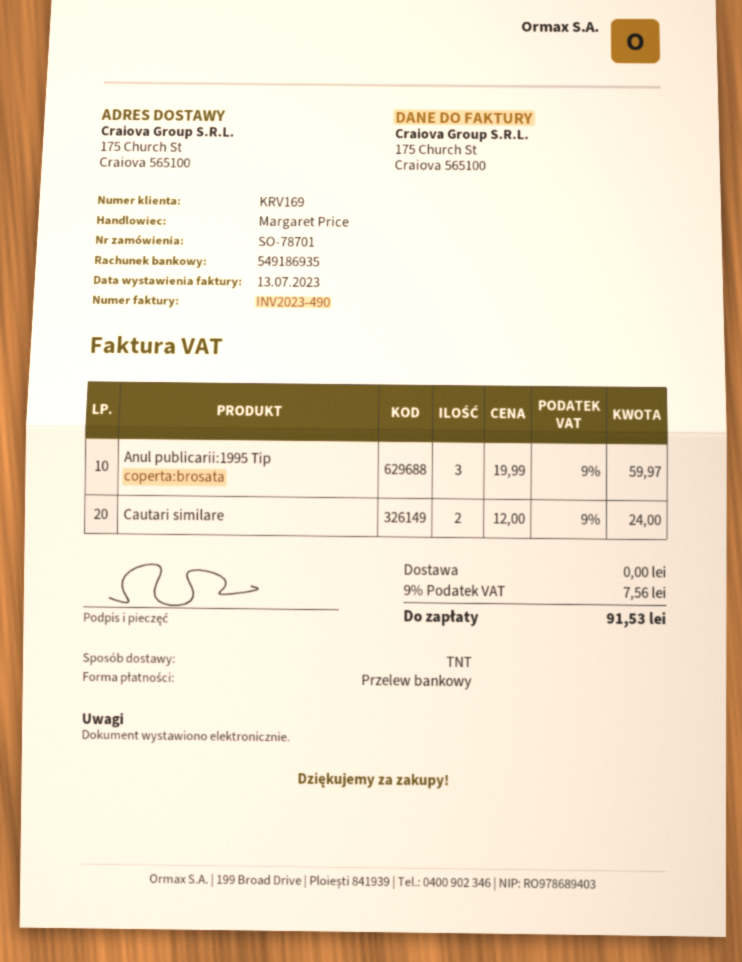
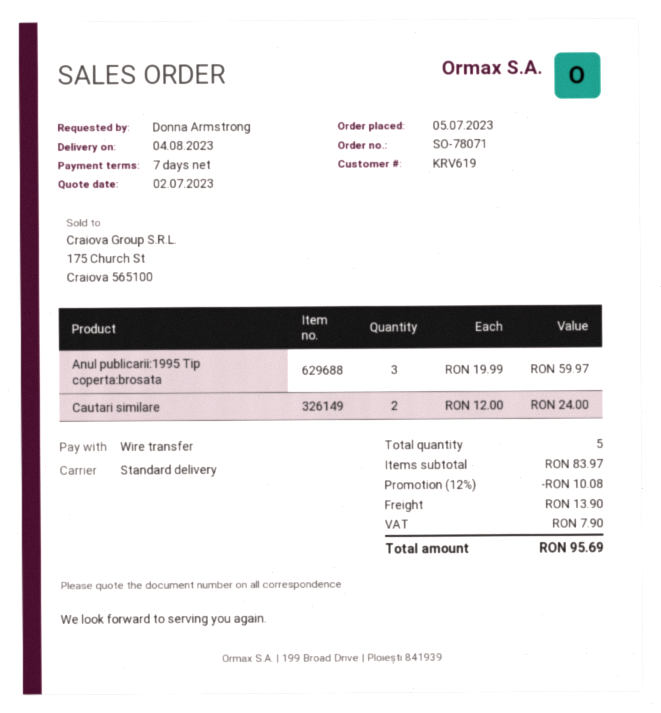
order number: SO-78701 -> SO-78071
customer number: KRV169 -> KRV619
shipping method: TNT -> standard
discount: none -> 12% = 10.08
shipping: 0.00 -> 13.90
tax: 7.56 -> 7.90
total: 91.53 -> 95.69

